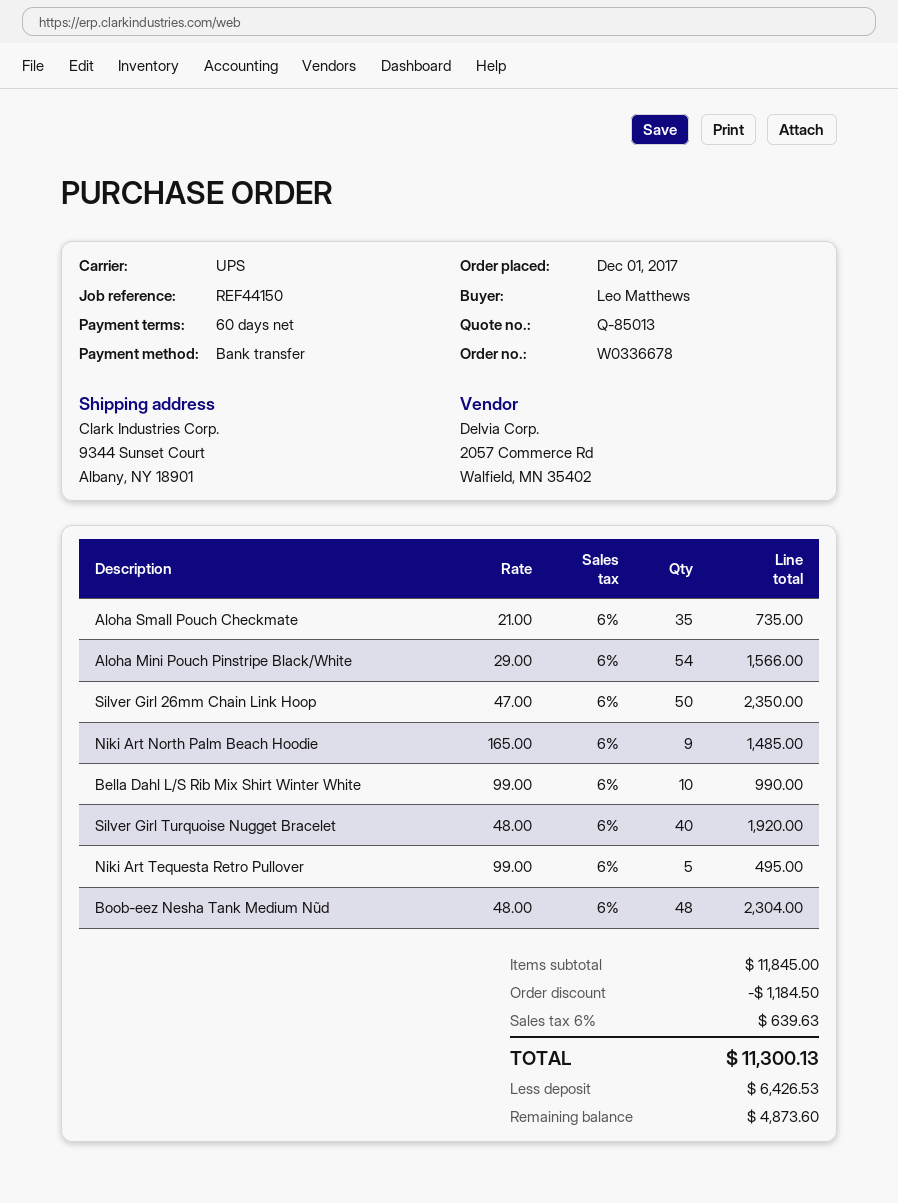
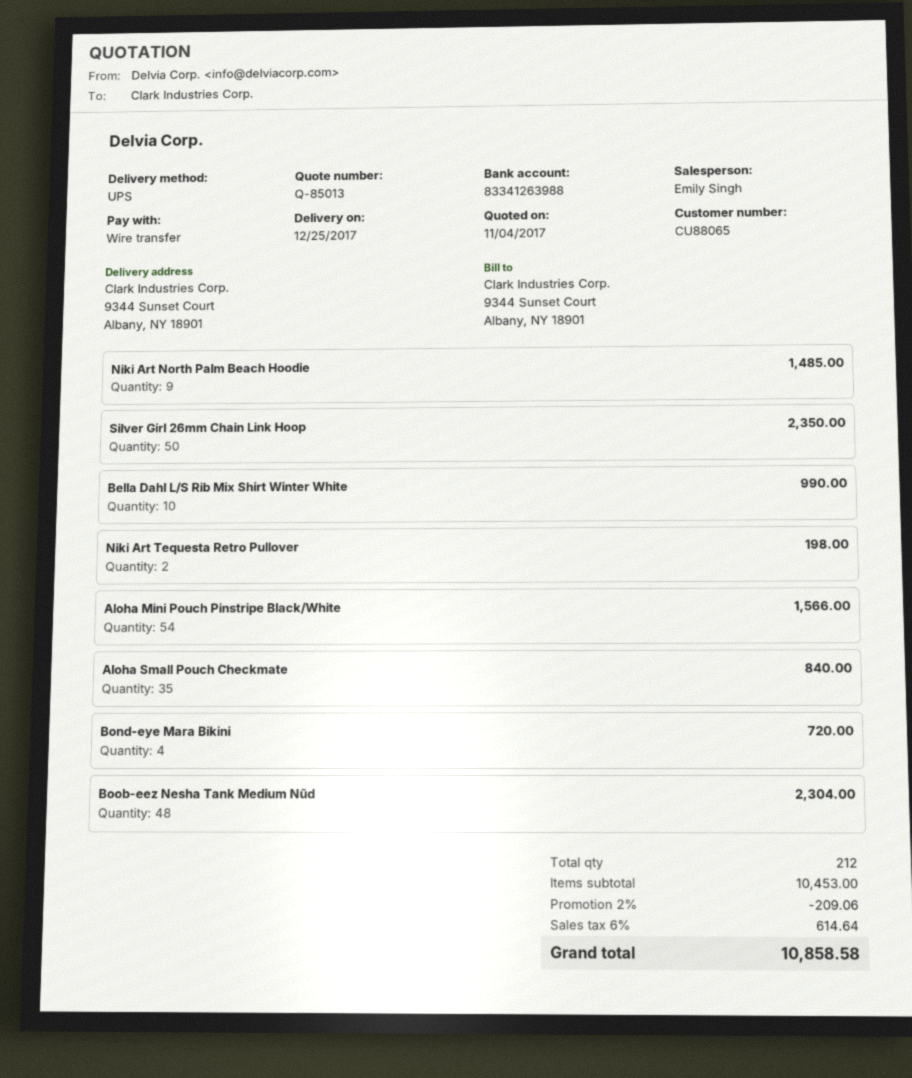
Aloha Small Pouch Checkmate: 35 for 735.00 -> 35 for 840.00
Silver Girl Turquoise Nugget Bracelet: 40 for 1920.00 -> none
Niki Art Tequesta Retro Pullover: 5 for 495.00 -> 2 for 198.00
Bond-eye Mara Bikini: none -> 4 for 720.00
subtotal: 11845.00 -> 10453.00
discount: 1184.50 -> 209.06
tax: 6% = 639.63 -> 6% = 614.64
total: 11300.13 -> 10858.58

